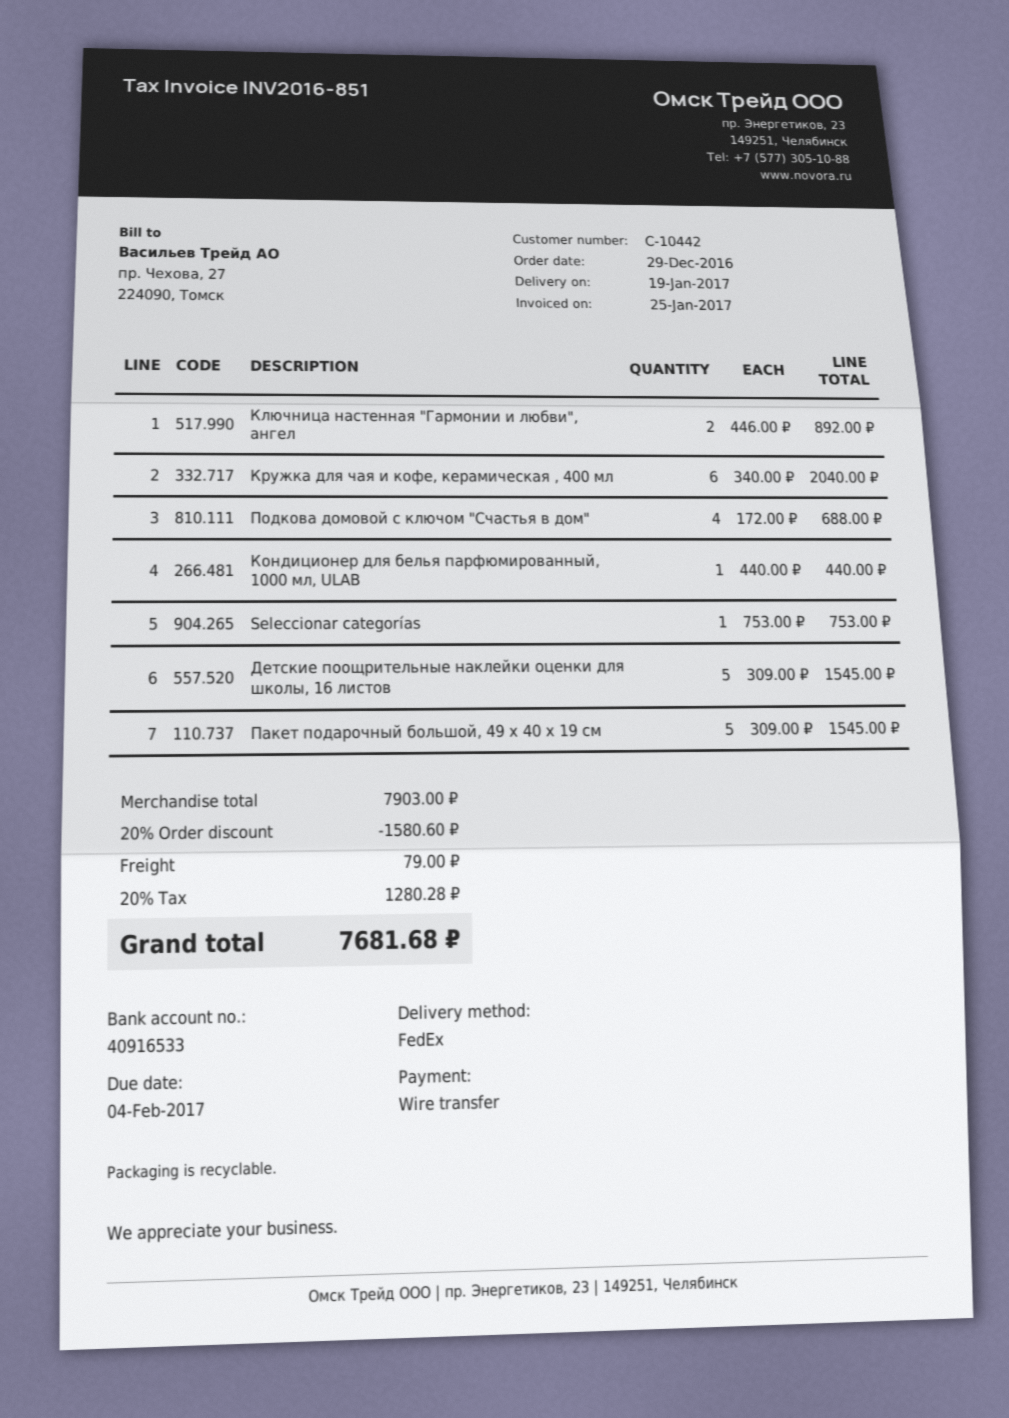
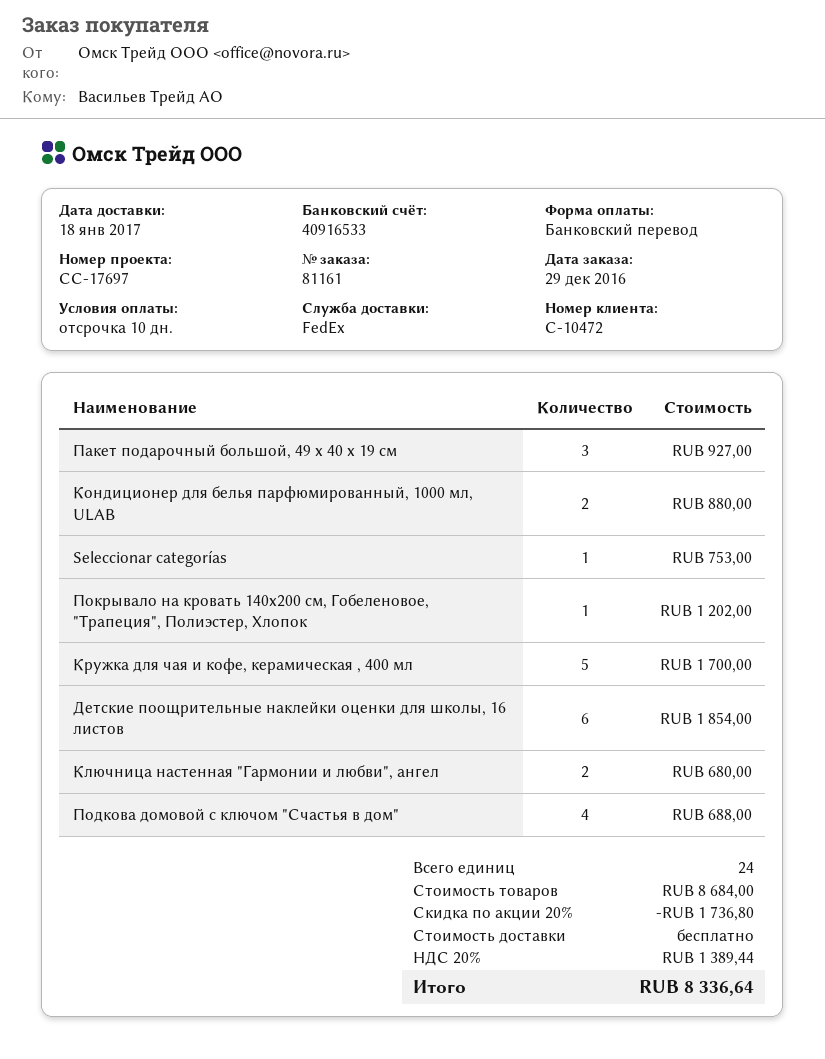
delivery date: 2017-01-19 -> 2017-01-18
customer number: C-10442 -> C-10472
Ключница настенная "Гармонии и любви", ангел: 2 for 892.00 -> 2 for 680.00
Кружка для чая и кофе, керамическая , 400 мл: 6 for 2040.00 -> 5 for 1700.00
Кондиционер для белья парфюмированный, 1000 мл, ULAB: 1 for 440.00 -> 2 for 880.00
Детские поощрительные наклейки оценки для школы, 16 листов: 5 for 1545.00 -> 6 for 1854.00
Пакет подарочный большой, 49 х 40 х 19 см: 5 for 1545.00 -> 3 for 927.00
Покрывало на кровать 140x200 см, Гобеленовое, "Трапеция", Полиэстер, Хлопок: none -> 1 for 1202.00
subtotal: 7903.00 -> 8684.00
discount: 20% = 1580.60 -> 20% = 1736.80
shipping: 79.00 -> 0.00
tax: 20% = 1280.28 -> 20% = 1389.44
total: 7681.68 -> 8336.64

